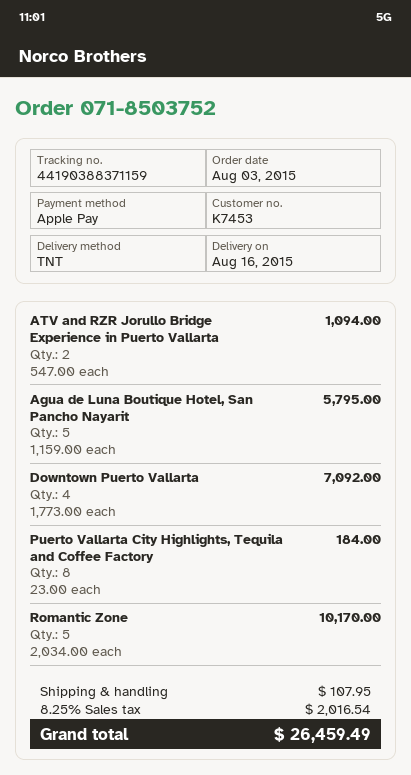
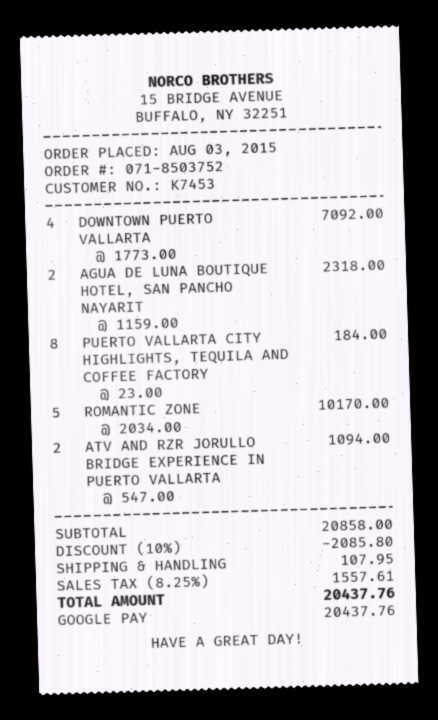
payment method: Apple Pay -> Google Pay
Agua de Luna Boutique Hotel, San Pancho Nayarit: 5 x 1159.00 = 5795.00 -> 2 x 1159.00 = 2318.00
discount: none -> 10% = 2085.80
tax: 8.25% = 2016.54 -> 8.25% = 1557.61
total: 26459.49 -> 20437.76

